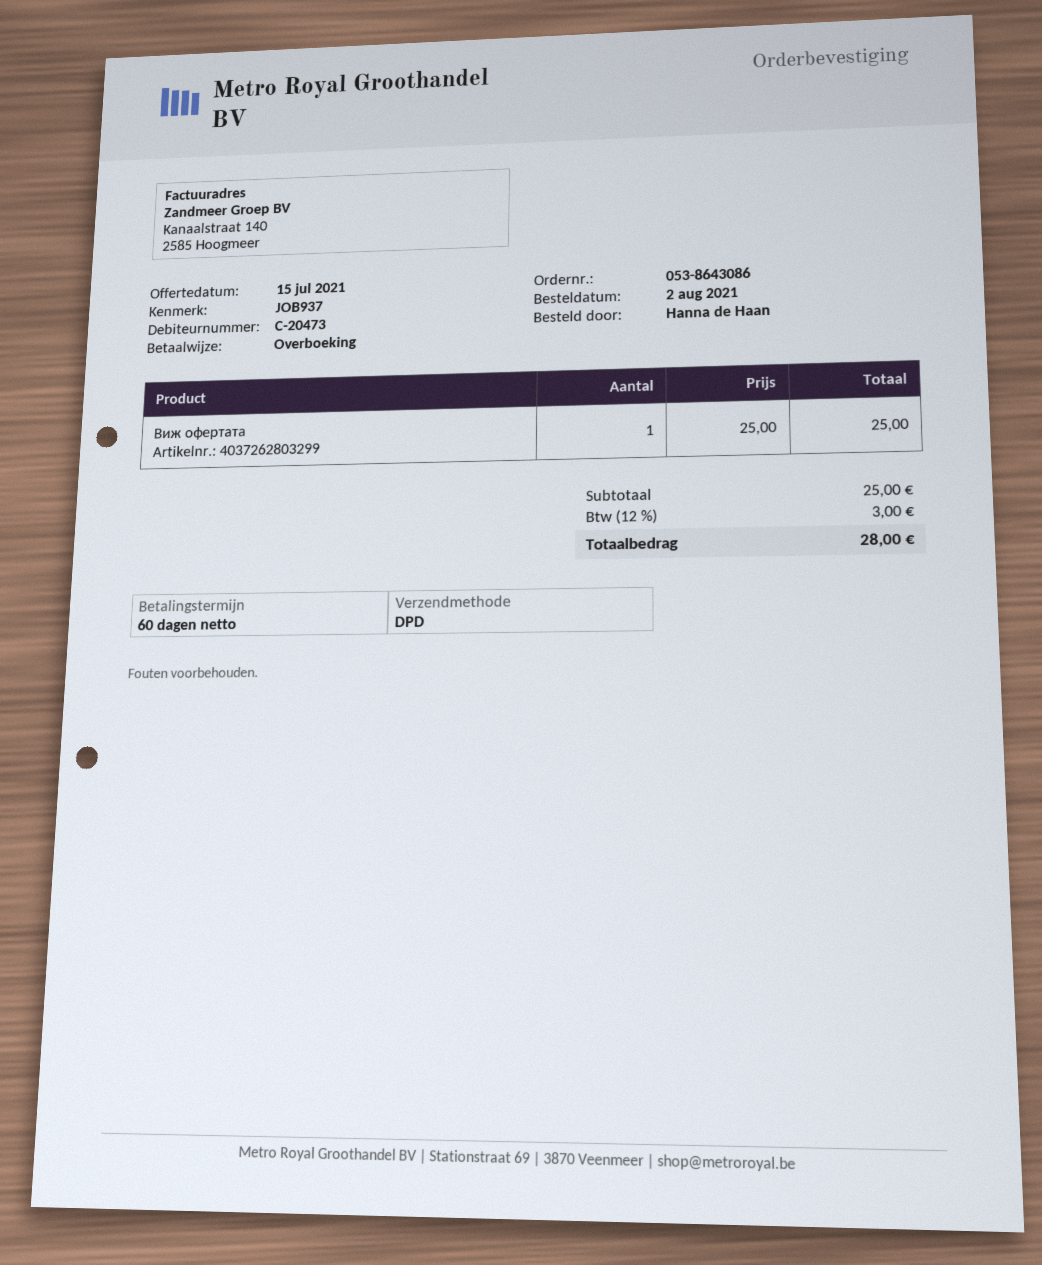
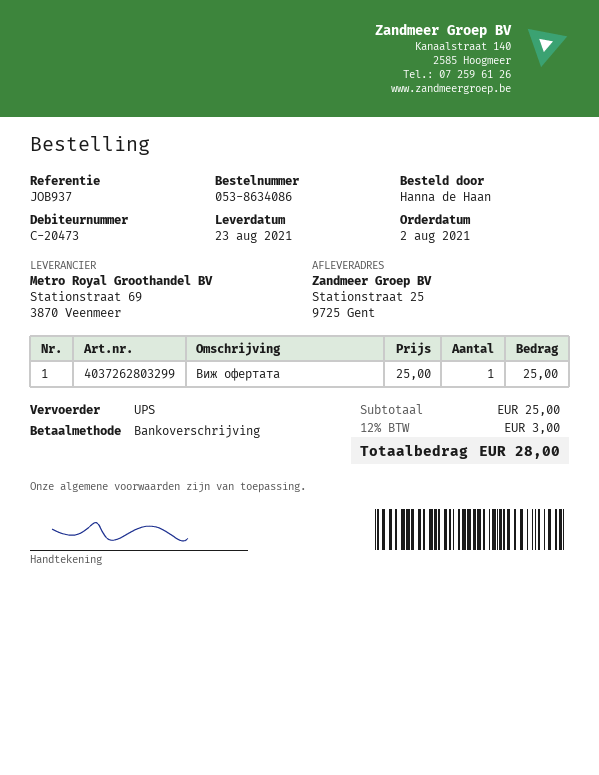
order number: 053-8643086 -> 053-8634086
shipping method: DPD -> UPS

